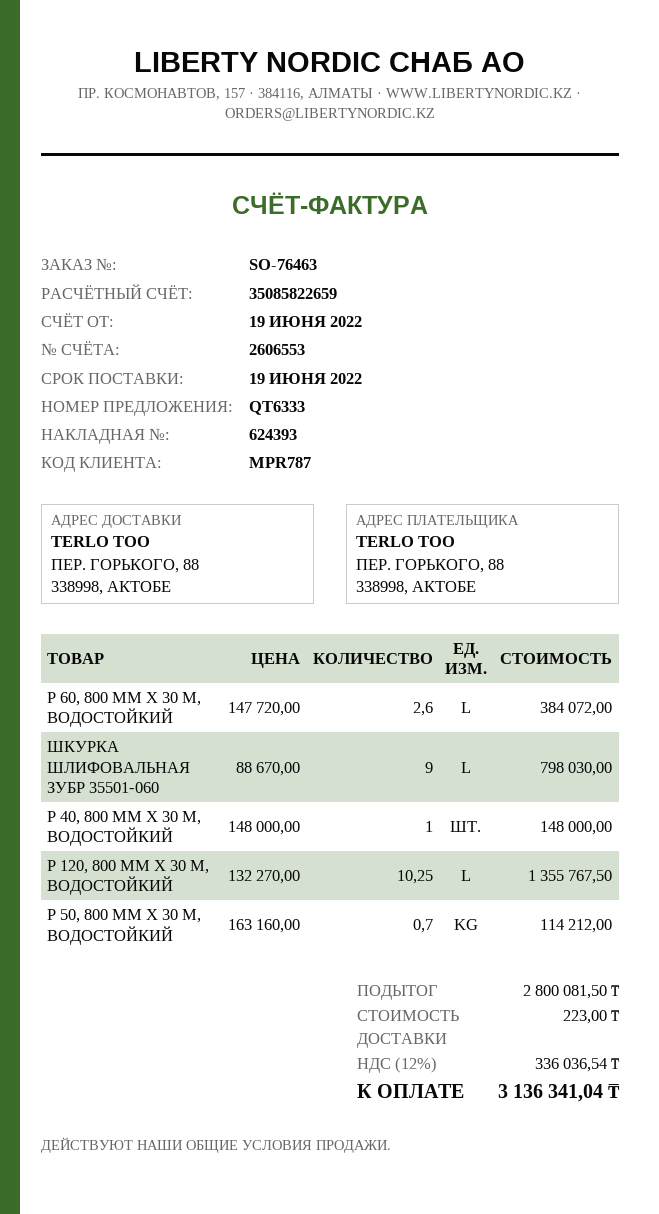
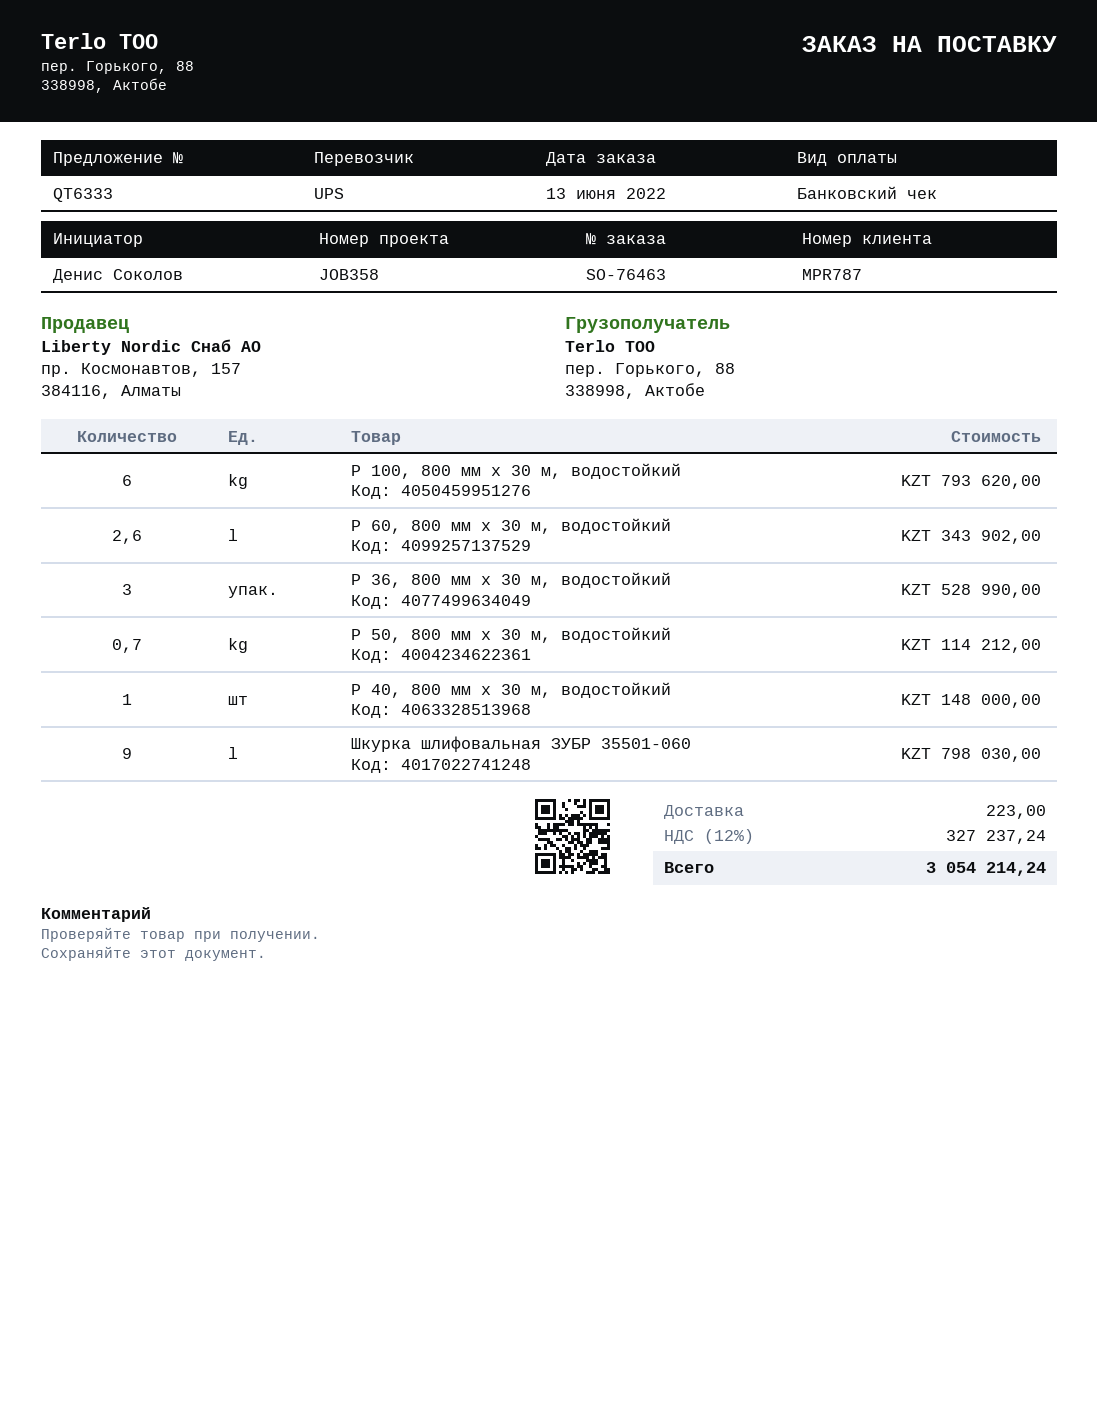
Р 60, 800 ММ X 30 М, ВОДОСТОЙКИЙ: 2.6 for 384072.00 -> 2.6 for 343902.00
Р 120, 800 ММ X 30 М, ВОДОСТОЙКИЙ: 10.25 for 1355767.50 -> none
Р 100, 800 мм x 30 м, водостойкий: none -> 6 for 793620.00
Р 36, 800 мм x 30 м, водостойкий: none -> 3 for 528990.00
tax: 12% = 336036.54 -> 12% = 327237.24
total: 3136341.04 -> 3054214.24

